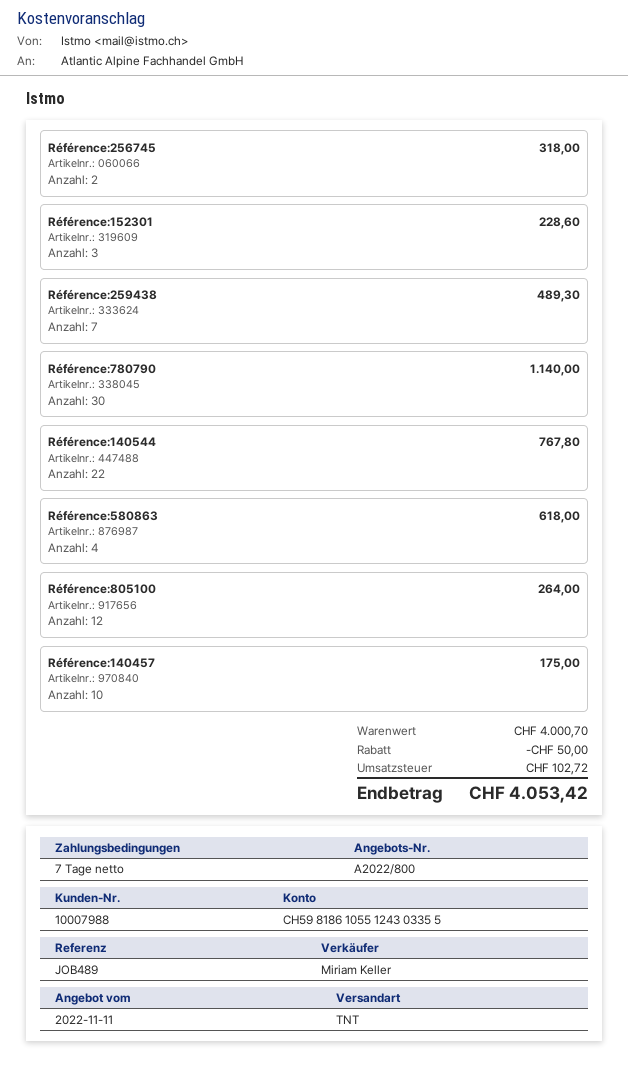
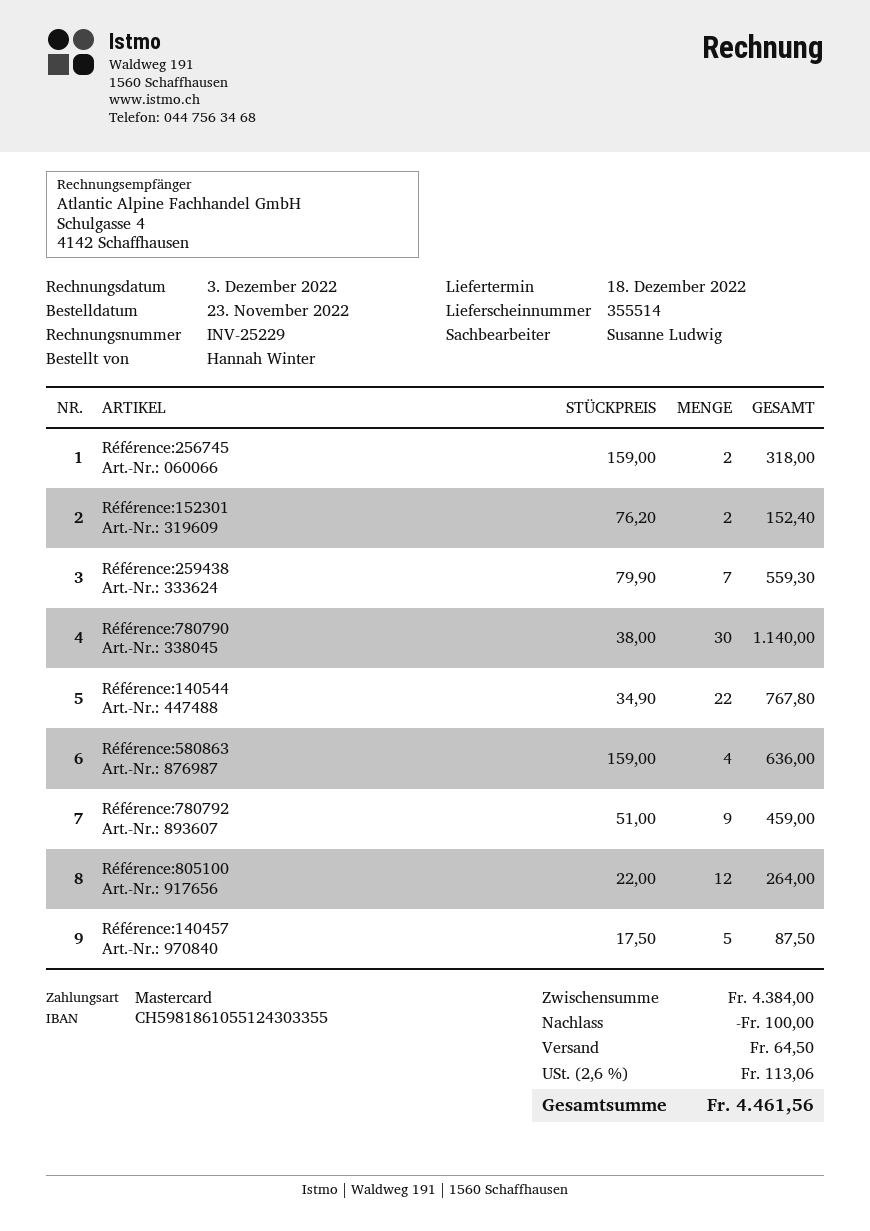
sales rep: Miriam Keller -> Susanne Ludwig
Référence:152301: 3 for 228.60 -> 2 for 152.40
Référence:259438: 7 for 489.30 -> 7 for 559.30
Référence:580863: 4 for 618.00 -> 4 for 636.00
Référence:140457: 10 for 175.00 -> 5 for 87.50
Référence:780792: none -> 9 for 459.00
subtotal: 4000.70 -> 4384.00
discount: 50.00 -> 100.00
shipping: none -> 64.50
tax: 102.72 -> 113.06
total: 4053.42 -> 4461.56

